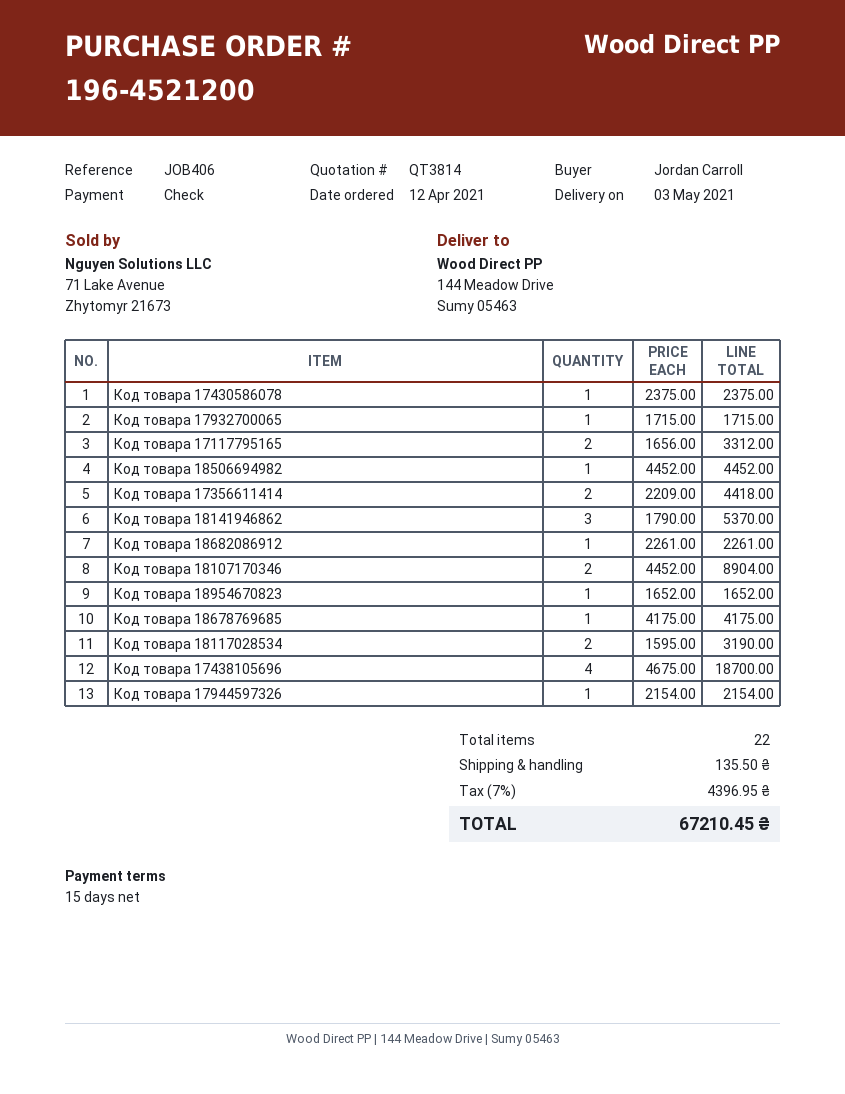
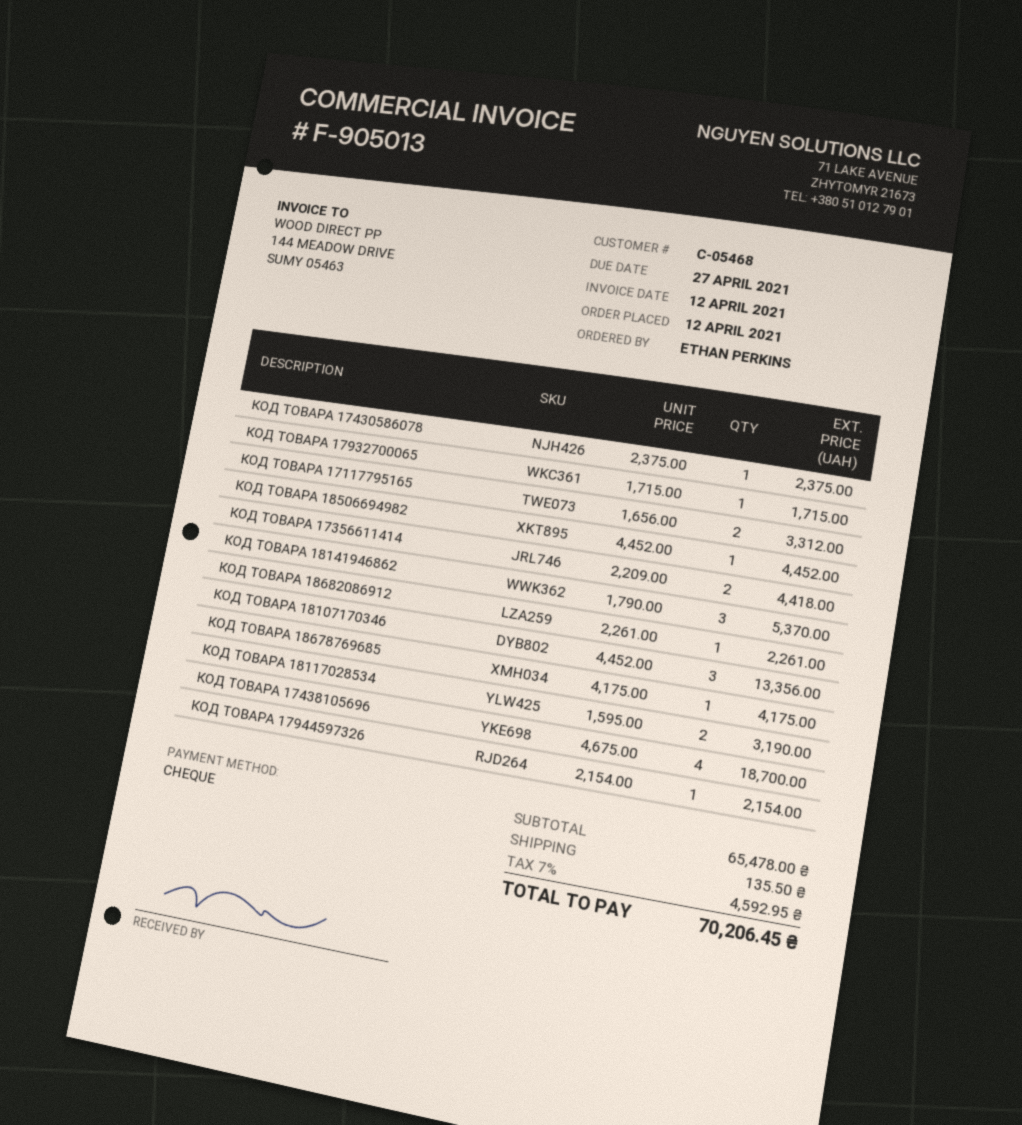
ordered by: Jordan Carroll -> ETHAN PERKINS
Код товара 18107170346: 2 x 4452.00 = 8904.00 -> 3 x 4452.00 = 13356.00
Код товара 18954670823: 1 x 1652.00 = 1652.00 -> none
tax: 7% = 4396.95 -> 7% = 4592.95
total: 67210.45 -> 70206.45

